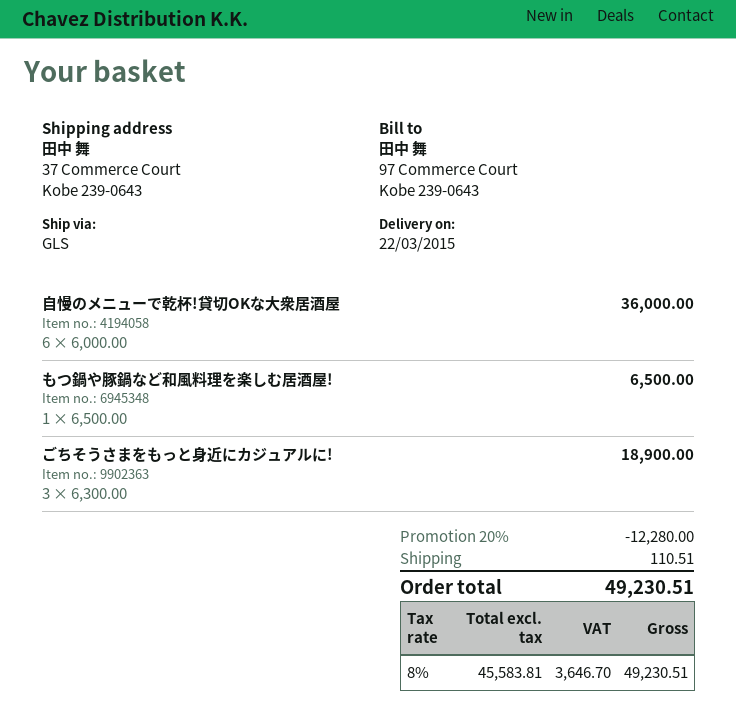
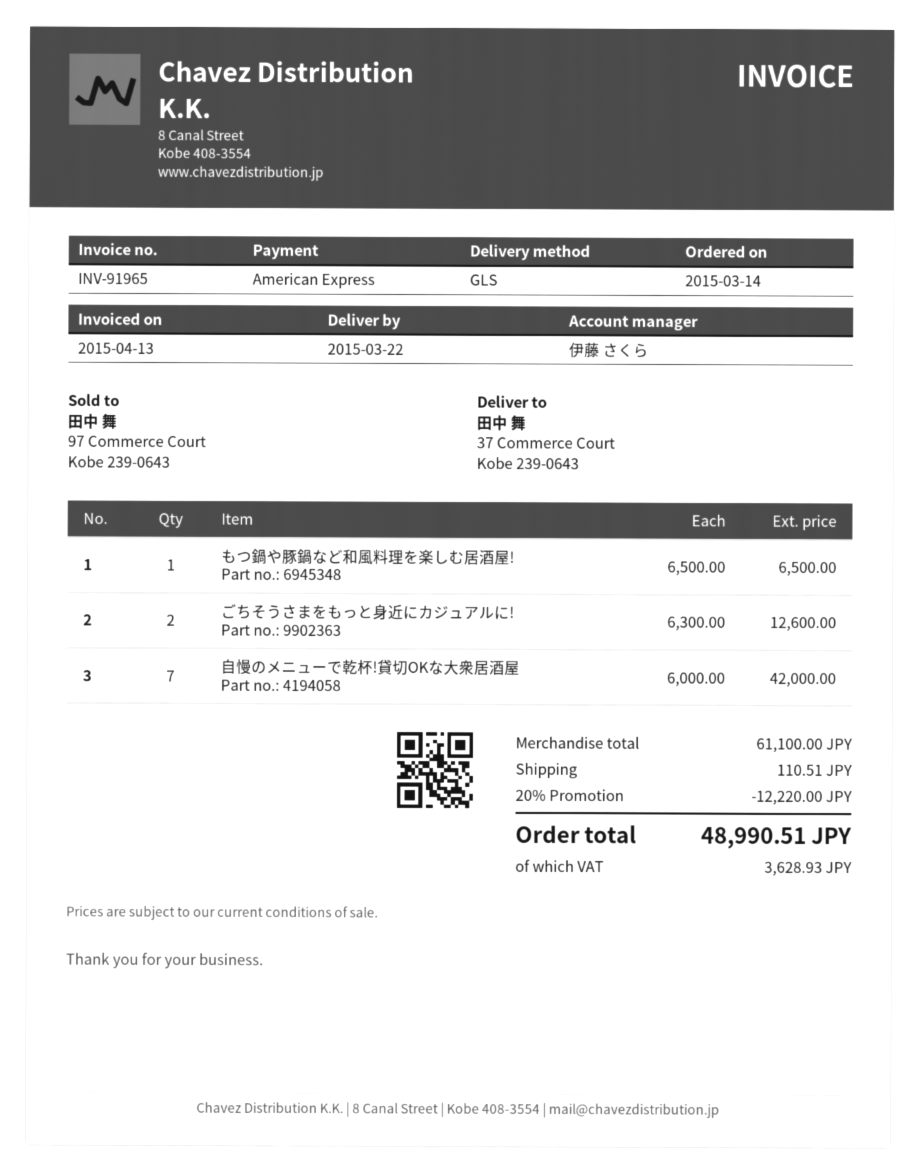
自慢のメニューで乾杯!貸切OKな大衆居酒屋: 6 x 6000.00 = 36000.00 -> 7 x 6000.00 = 42000.00
ごちそうさまをもっと身近にカジュアルに!: 3 x 6300.00 = 18900.00 -> 2 x 6300.00 = 12600.00
discount: 20% = 12280.00 -> 20% = 12220.00
tax: 3646.70 -> 3628.93
total: 49230.51 -> 48990.51

